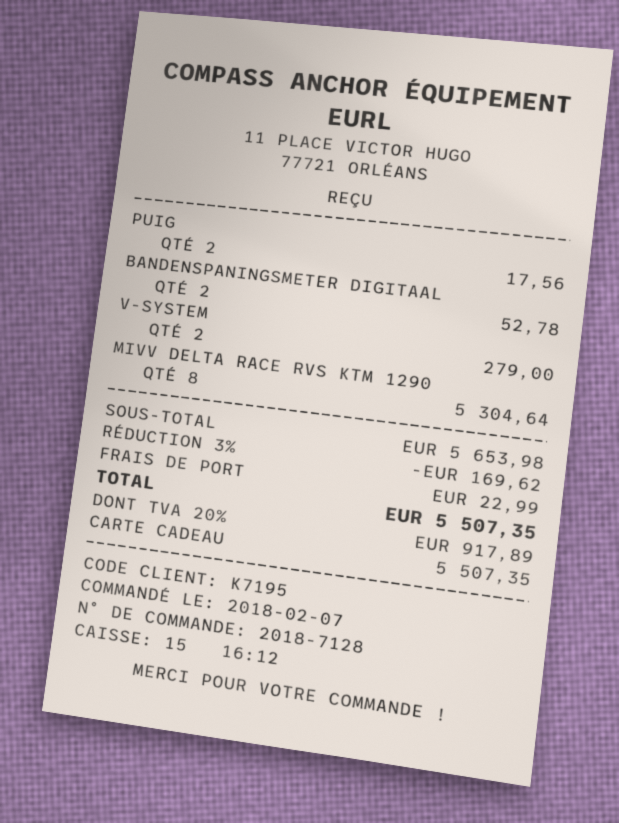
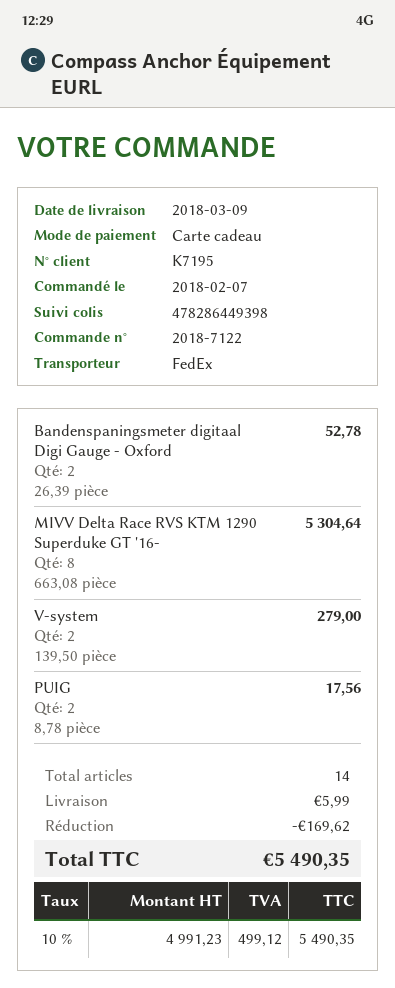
order number: 2018-7128 -> 2018-7122
shipping: 22.99 -> 5.99
tax: 20% = 917.89 -> 10% = 499.12
total: 5507.35 -> 5490.35

